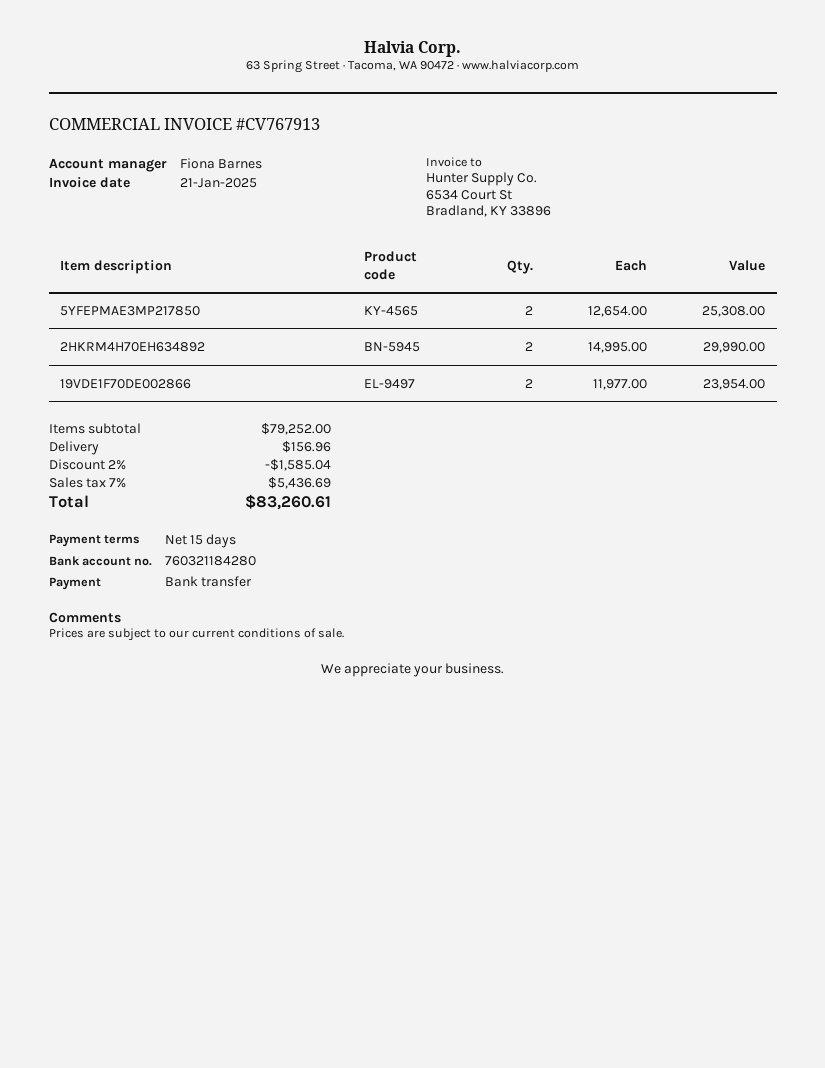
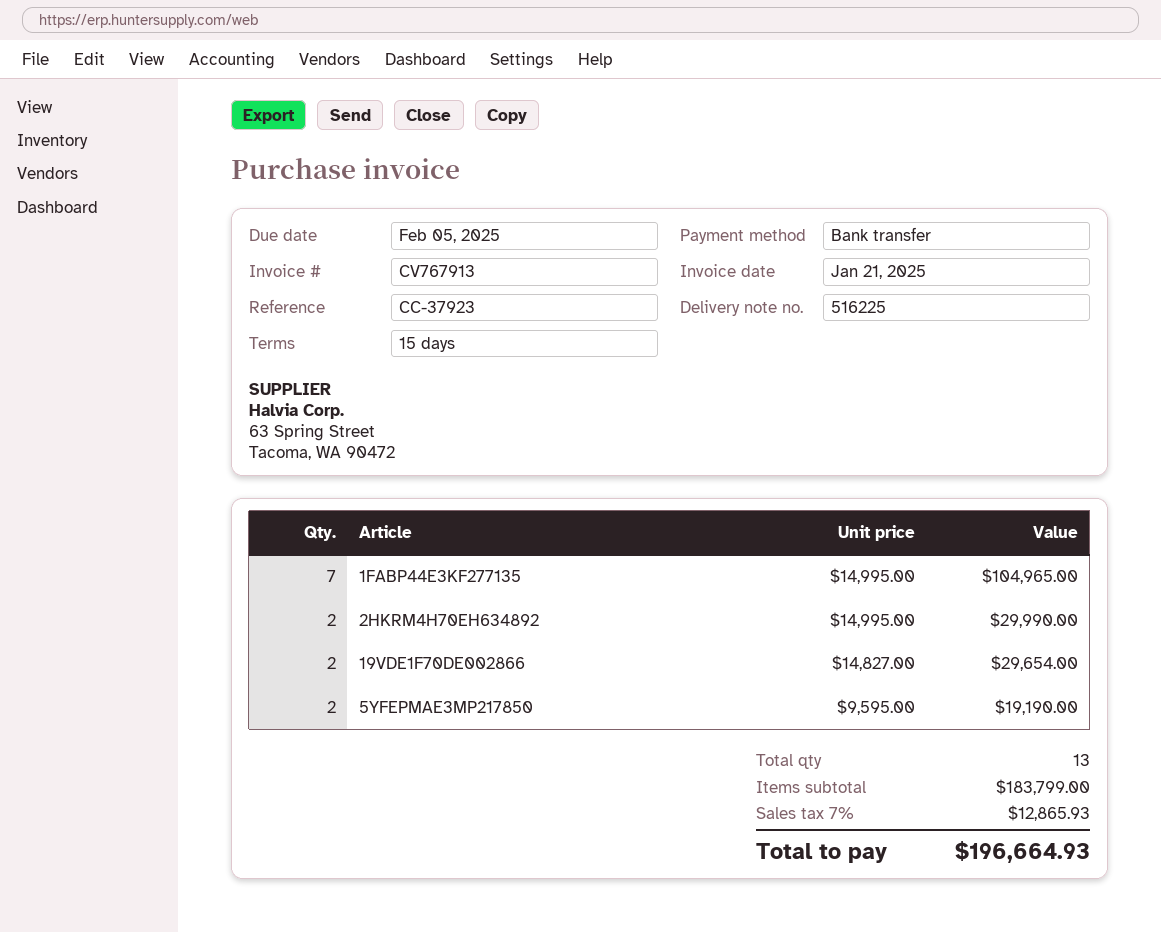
5YFEPMAE3MP217850: 2 x 12654.00 = 25308.00 -> 2 x 9595.00 = 19190.00
19VDE1F70DE002866: 2 x 11977.00 = 23954.00 -> 2 x 14827.00 = 29654.00
1FABP44E3KF277135: none -> 7 x 14995.00 = 104965.00
subtotal: 79252.00 -> 183799.00
discount: 2% = 1585.04 -> none
shipping: 156.96 -> none
tax: 7% = 5436.69 -> 7% = 12865.93
total: 83260.61 -> 196664.93

